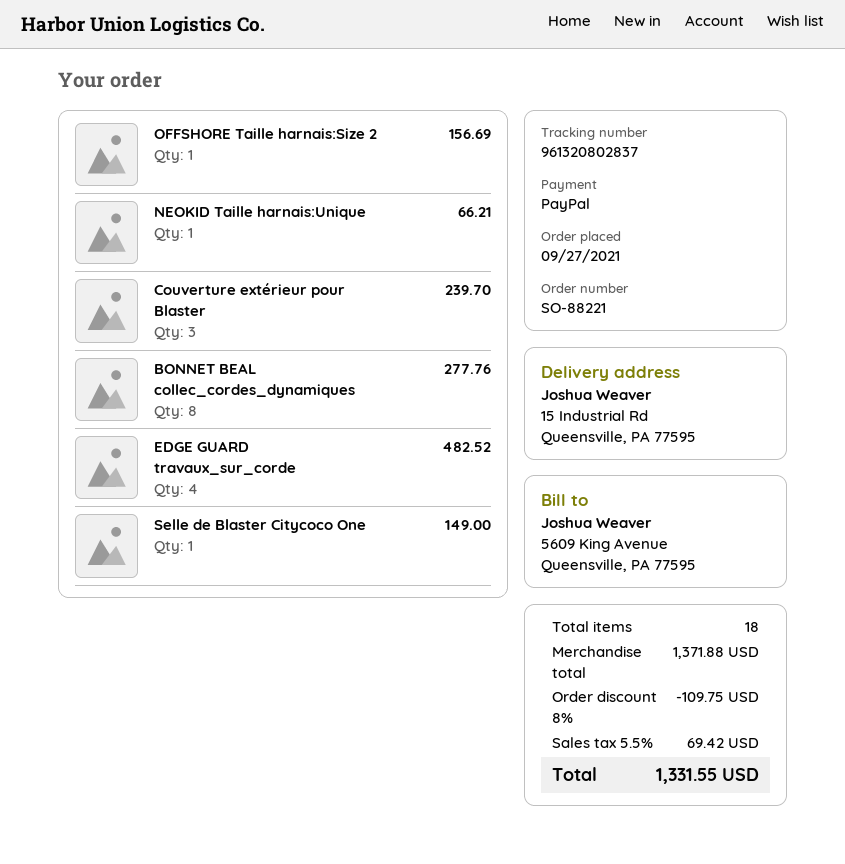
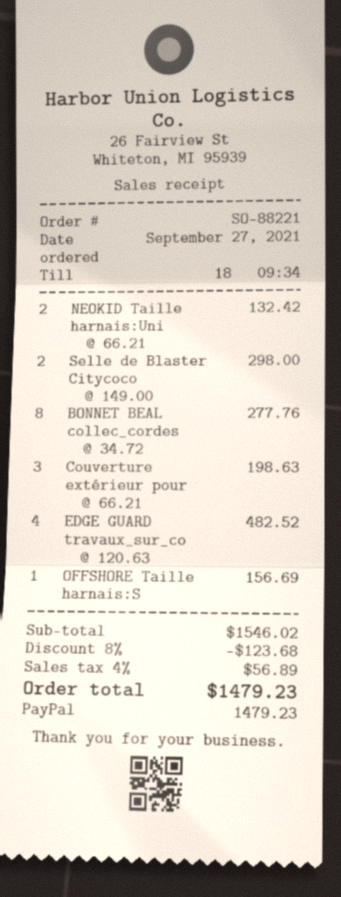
NEOKID Taille harnais:Unique: 1 for 66.21 -> 2 for 132.42
Couverture extérieur pour Blaster: 3 for 239.70 -> 3 for 198.63
Selle de Blaster Citycoco One: 1 for 149.00 -> 2 for 298.00
subtotal: 1371.88 -> 1546.02
discount: 8% = 109.75 -> 8% = 123.68
tax: 5.5% = 69.42 -> 4% = 56.89
total: 1331.55 -> 1479.23

